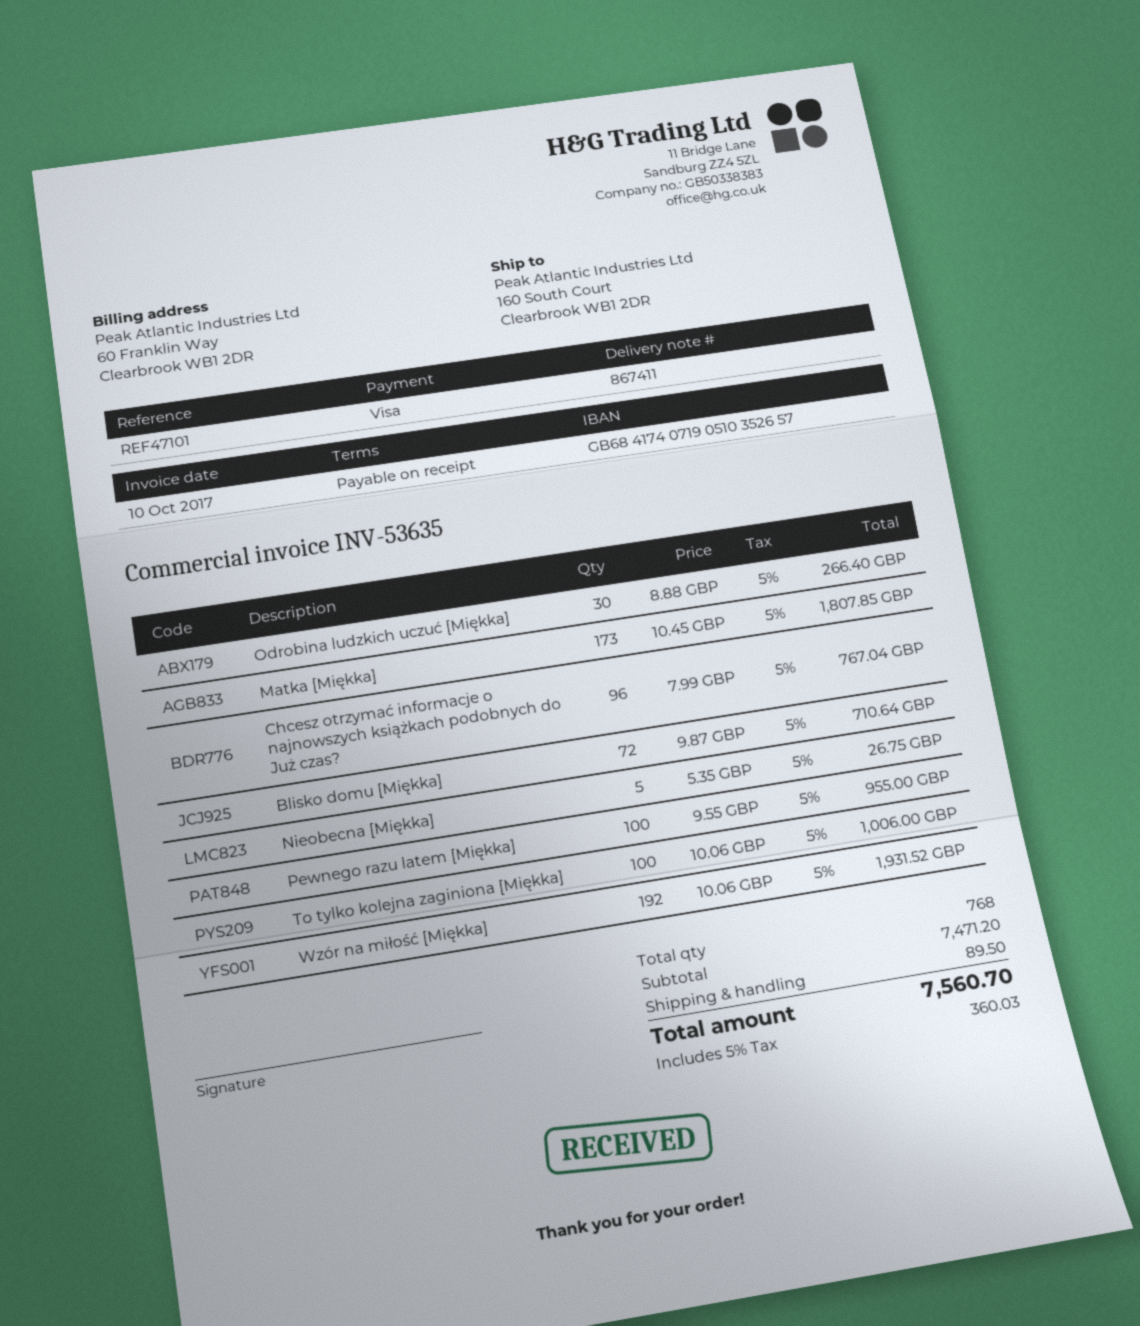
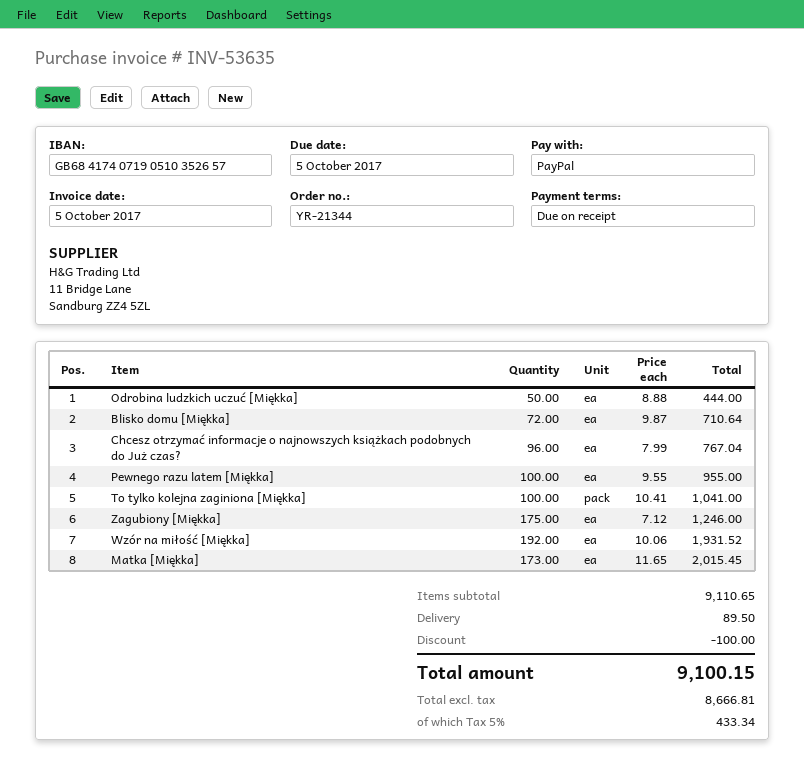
invoice date: 2017-10-10 -> 2017-10-05
payment method: Visa -> PayPal
Odrobina ludzkich uczuć [Miękka]: 30 x 8.88 = 266.40 -> 50 x 8.88 = 444.00
Matka [Miękka]: 173 x 10.45 = 1807.85 -> 173 x 11.65 = 2015.45
Nieobecna [Miękka]: 5 x 5.35 = 26.75 -> none
To tylko kolejna zaginiona [Miękka]: 100 x 10.06 = 1006.00 -> 100 x 10.41 = 1041.00
Zagubiony [Miękka]: none -> 175 x 7.12 = 1246.00
subtotal: 7471.20 -> 9110.65
discount: none -> 100.00
tax: 5% = 360.03 -> 5% = 433.34
total: 7560.70 -> 9100.15

